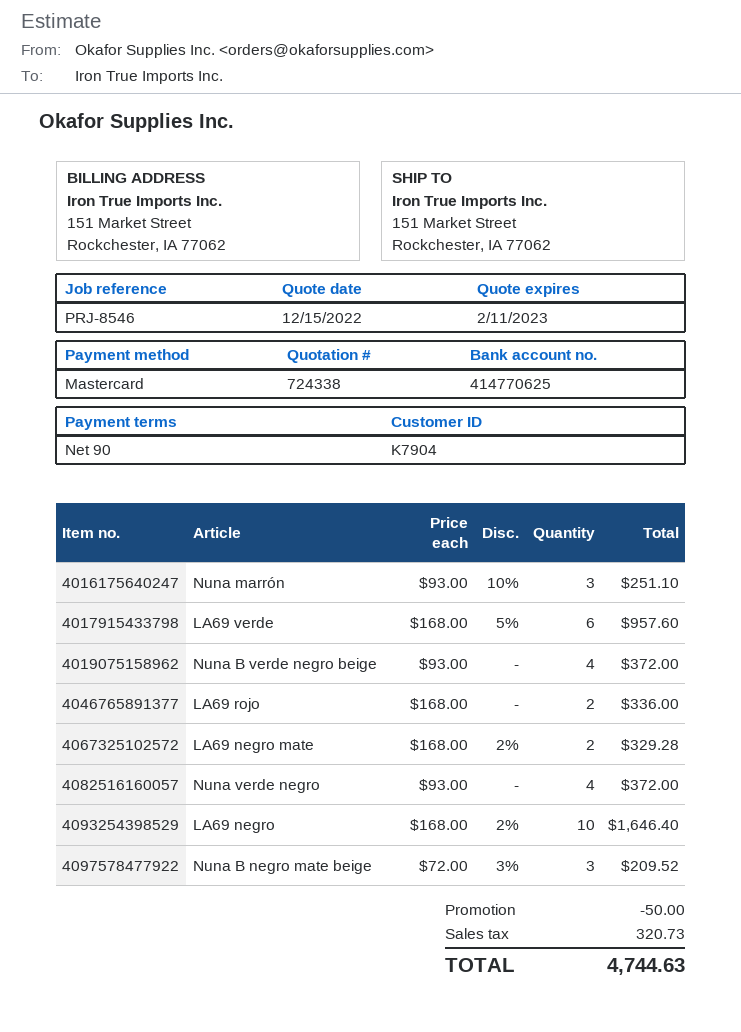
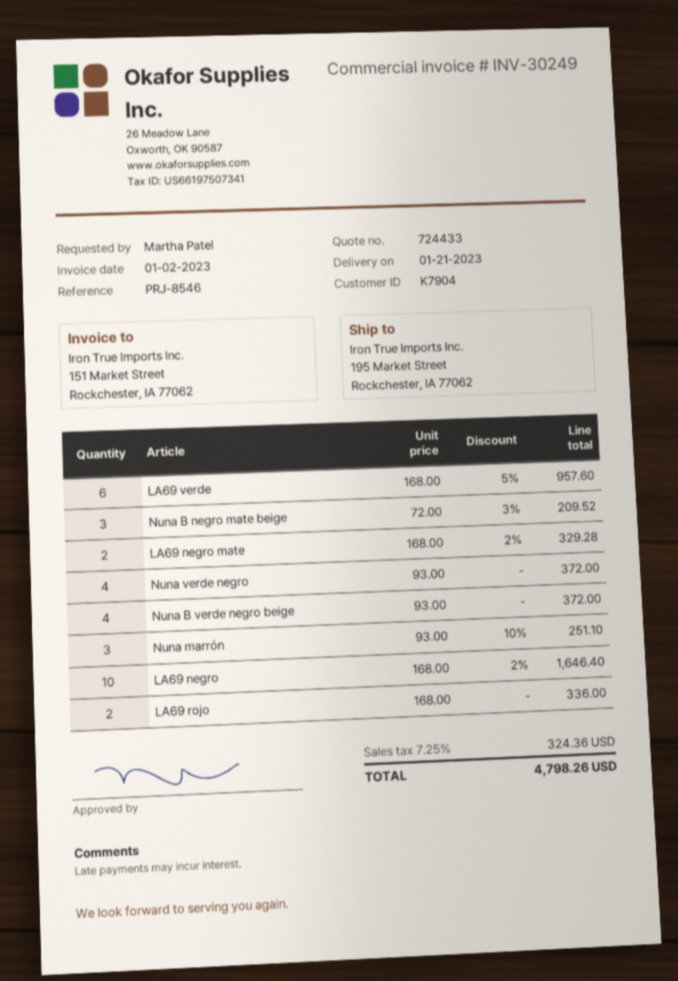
quote number: 724338 -> 724433
ship to: 151 Market Street, Rockchester, IA 77062 -> 195 Market Street, Rockchester, IA 77062
discount: 50.00 -> none
tax: 320.73 -> 324.36
total: 4744.63 -> 4798.26

